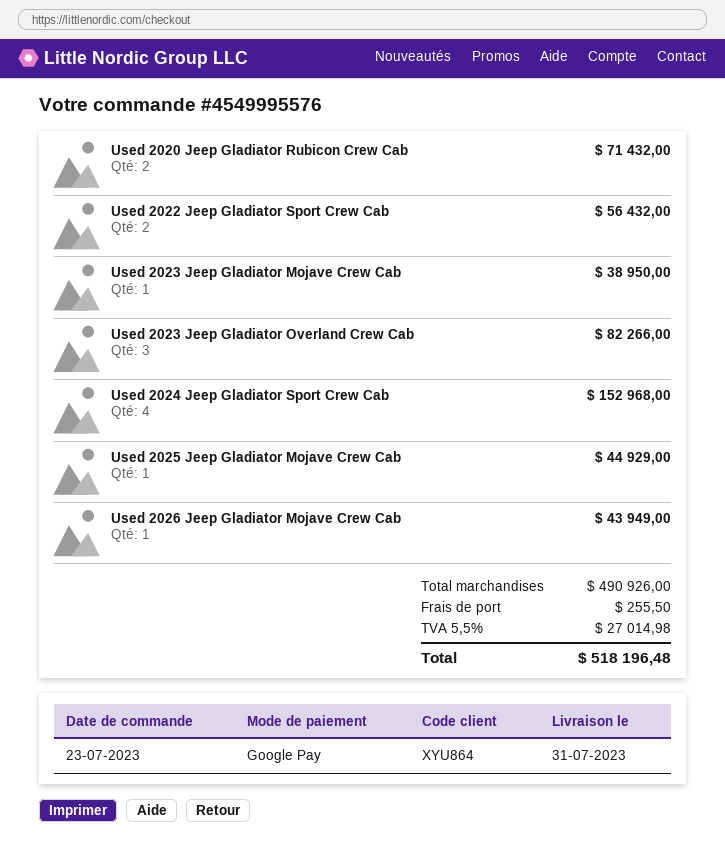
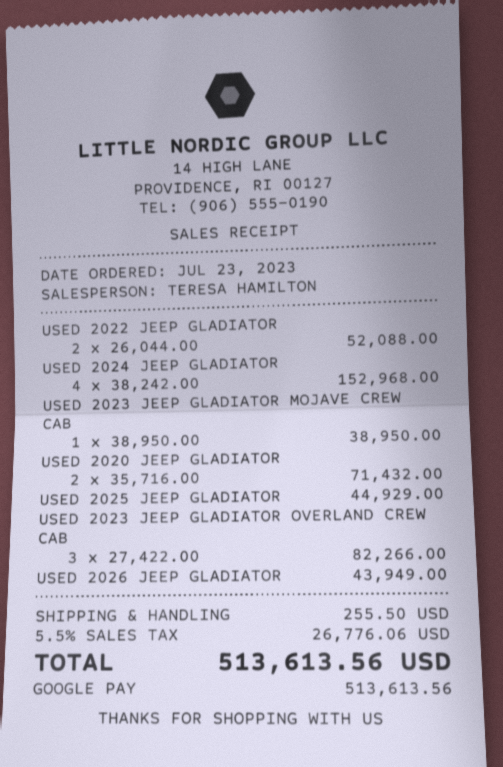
Used 2022 Jeep Gladiator Sport Crew Cab: 2 for 56432.00 -> 2 for 52088.00
tax: 5.5% = 27014.98 -> 5.5% = 26776.06
total: 518196.48 -> 513613.56

